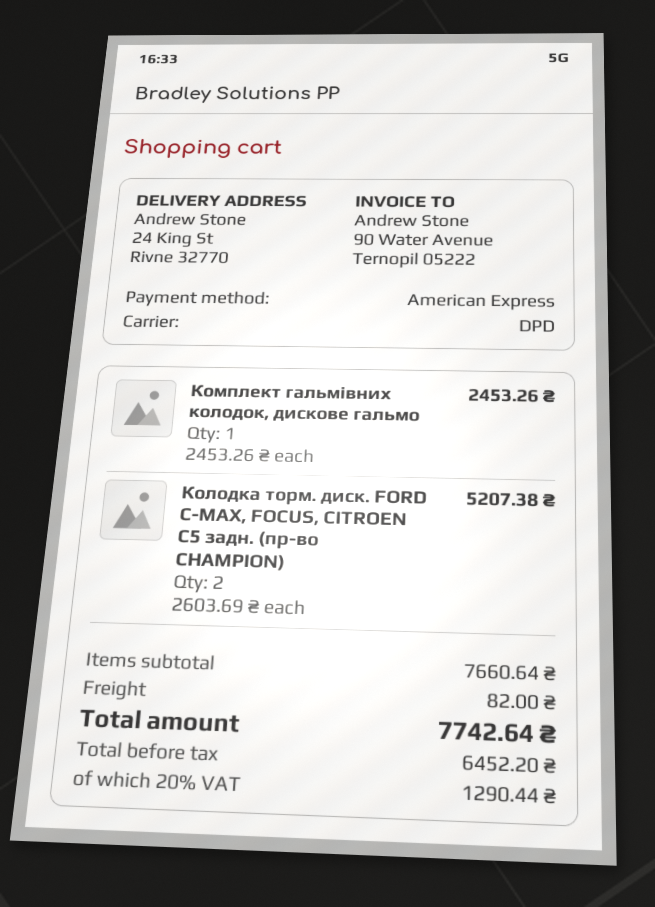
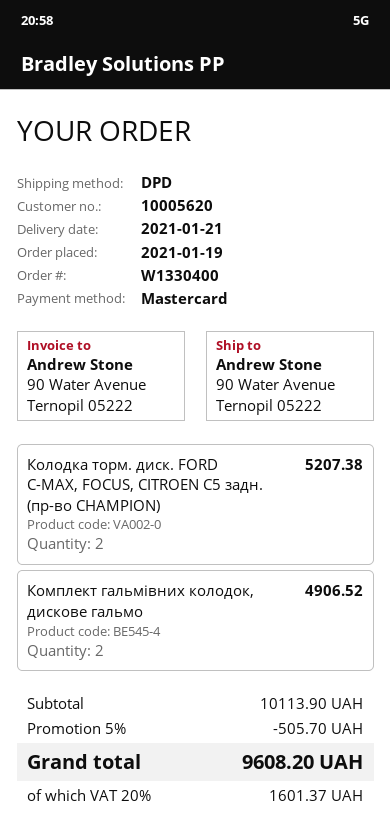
payment method: American Express -> Mastercard
ship to: 24 King St, Rivne 32770 -> 90 Water Avenue, Ternopil 05222
Комплект гальмівних колодок, дискове гальмо: 1 for 2453.26 -> 2 for 4906.52
subtotal: 7660.64 -> 10113.90
discount: none -> 5% = 505.70
shipping: 82.00 -> none
tax: 20% = 1290.44 -> 20% = 1601.37
total: 7742.64 -> 9608.20

